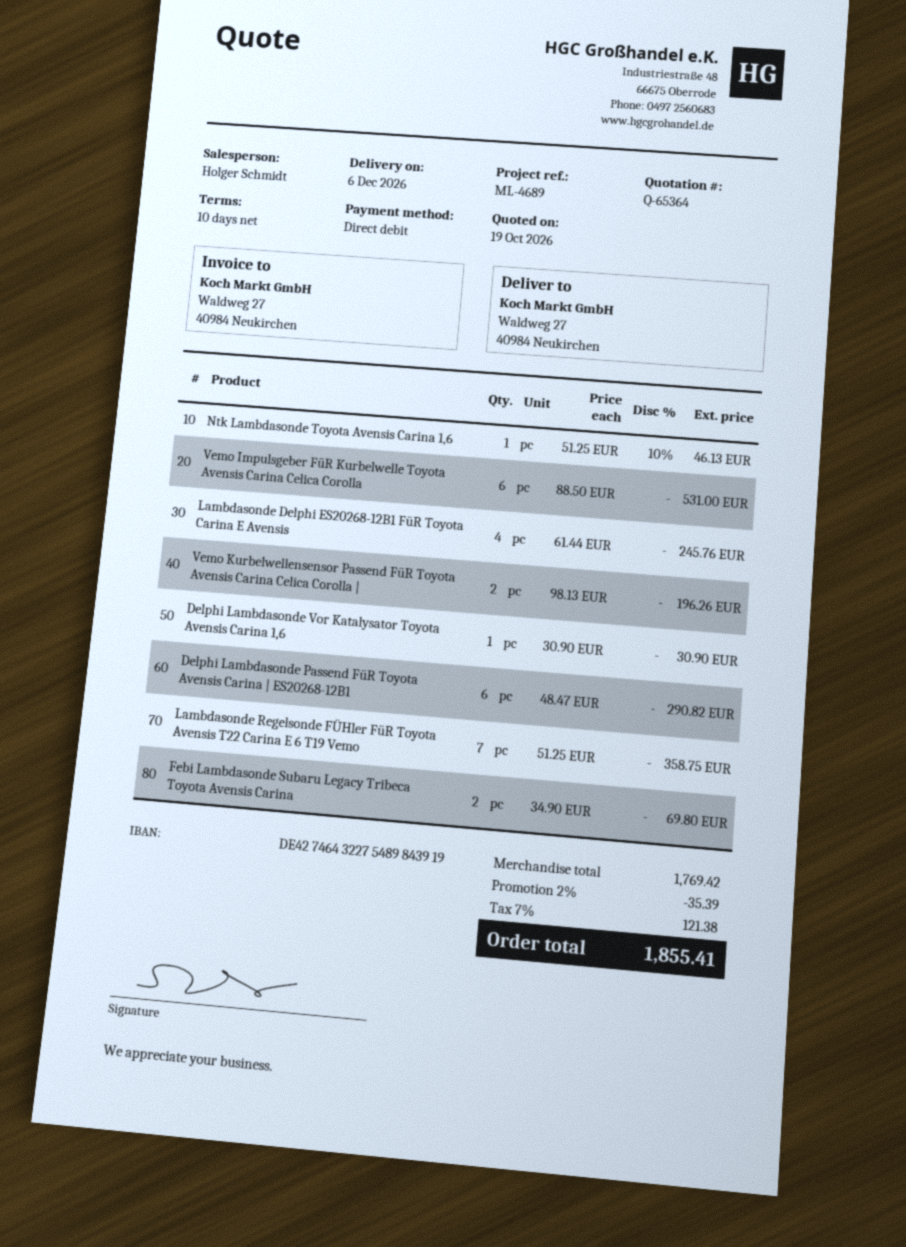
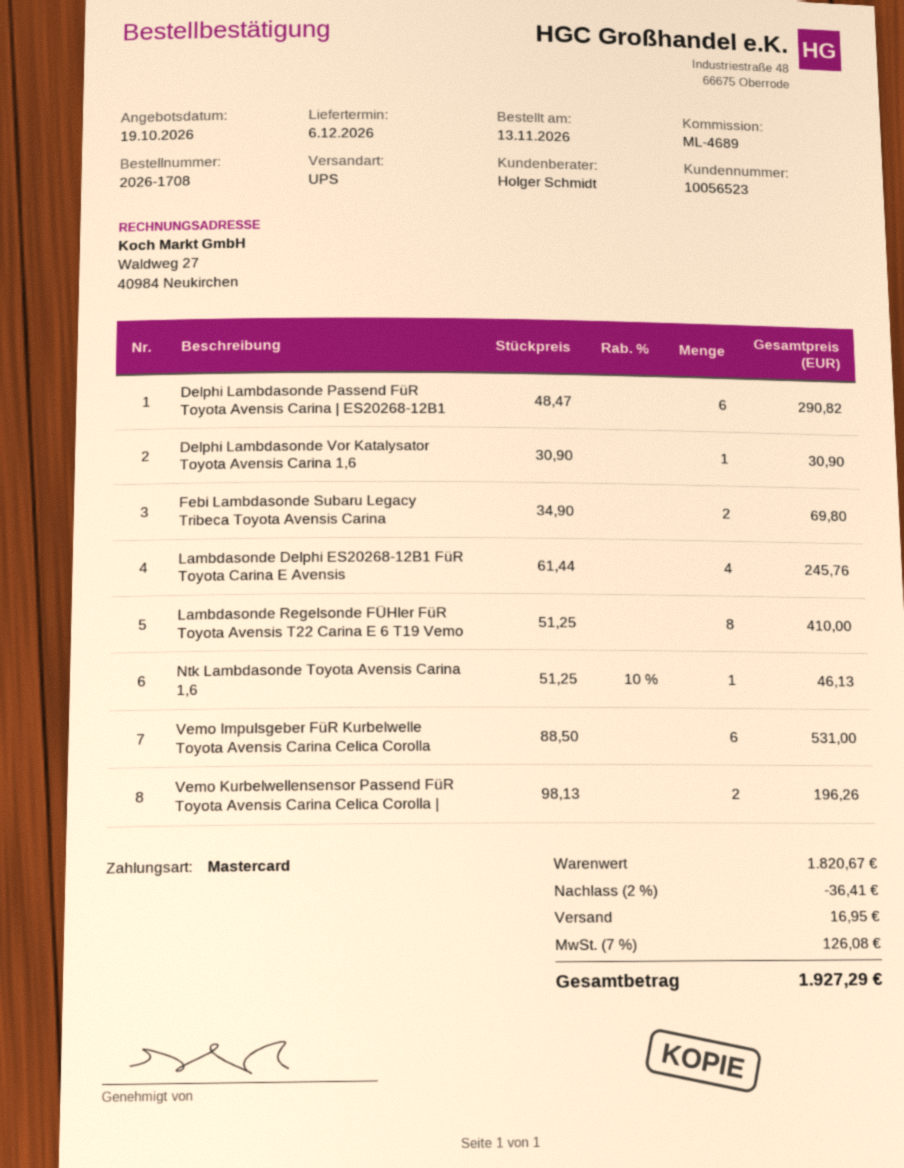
payment method: direct debit -> Mastercard
Lambdasonde Regelsonde FÜHler FüR Toyota Avensis T22 Carina E 6 T19 Vemo: 7 x 51.25 = 358.75 -> 8 x 51.25 = 410.00
subtotal: 1769.42 -> 1820.67
discount: 2% = 35.39 -> 2% = 36.41
shipping: none -> 16.95
tax: 7% = 121.38 -> 7% = 126.08
total: 1855.41 -> 1927.29

